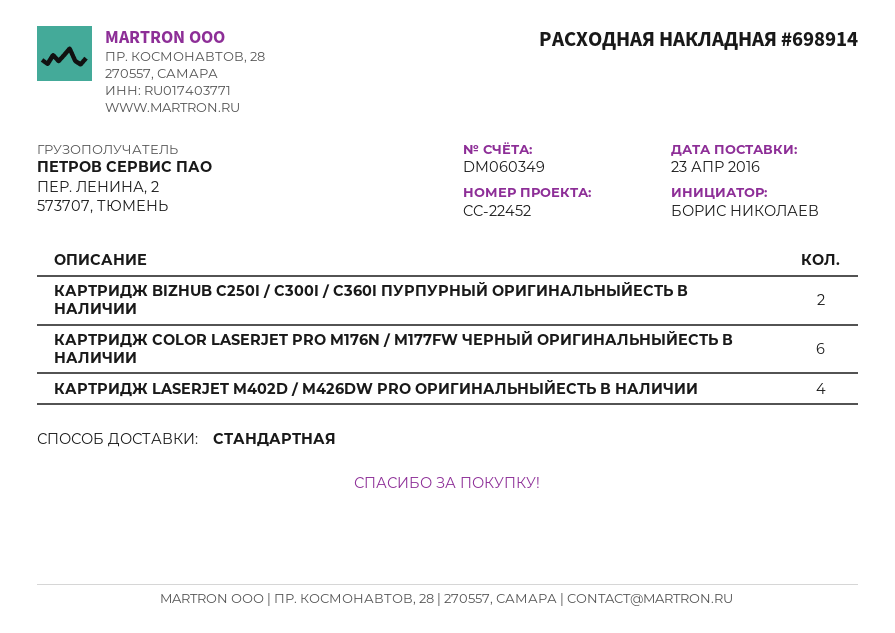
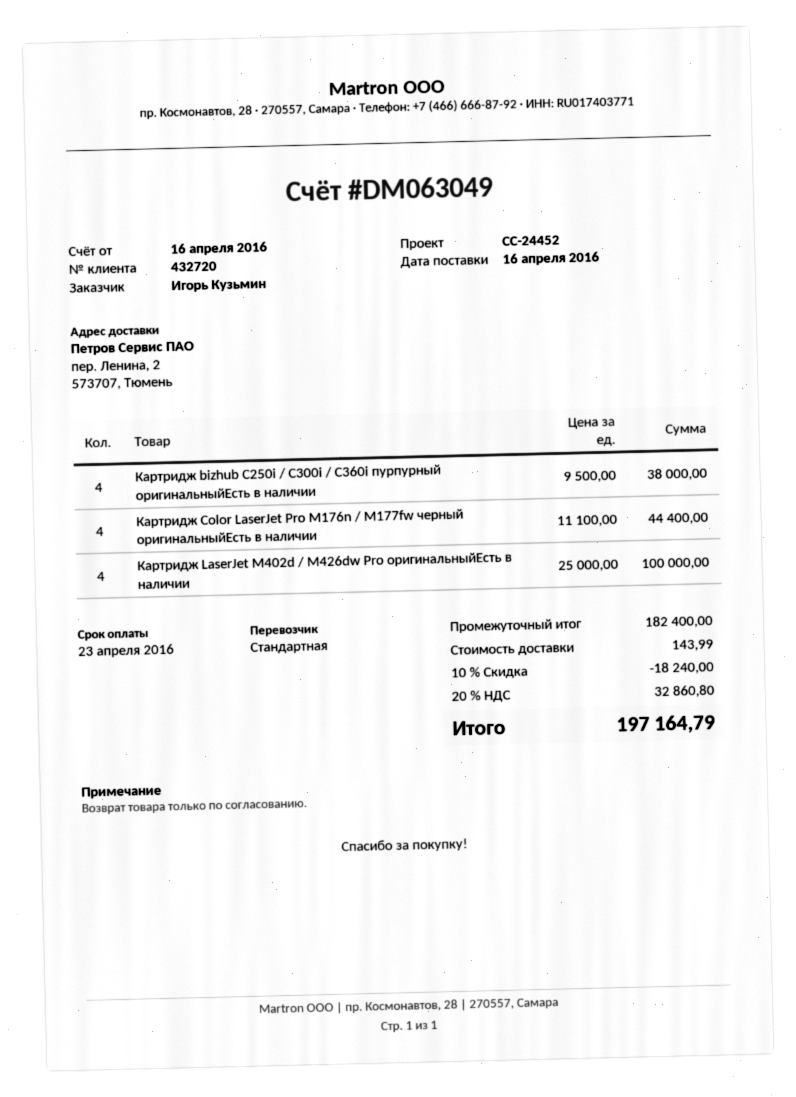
delivery date: 2016-04-23 -> 2016-04-16
invoice number: DM060349 -> DM063049
reference: CC-22452 -> CC-24452
ordered by: БОРИС НИКОЛАЕВ -> Игорь Кузьмин
КАРТРИДЖ BIZHUB C250I / C300I / C360I ПУРПУРНЫЙ ОРИГИНАЛЬНЫЙЕСТЬ В НАЛИЧИИ: 2 -> 4
КАРТРИДЖ COLOR LASERJET PRO M176N / M177FW ЧЕРНЫЙ ОРИГИНАЛЬНЫЙЕСТЬ В НАЛИЧИИ: 6 -> 4

